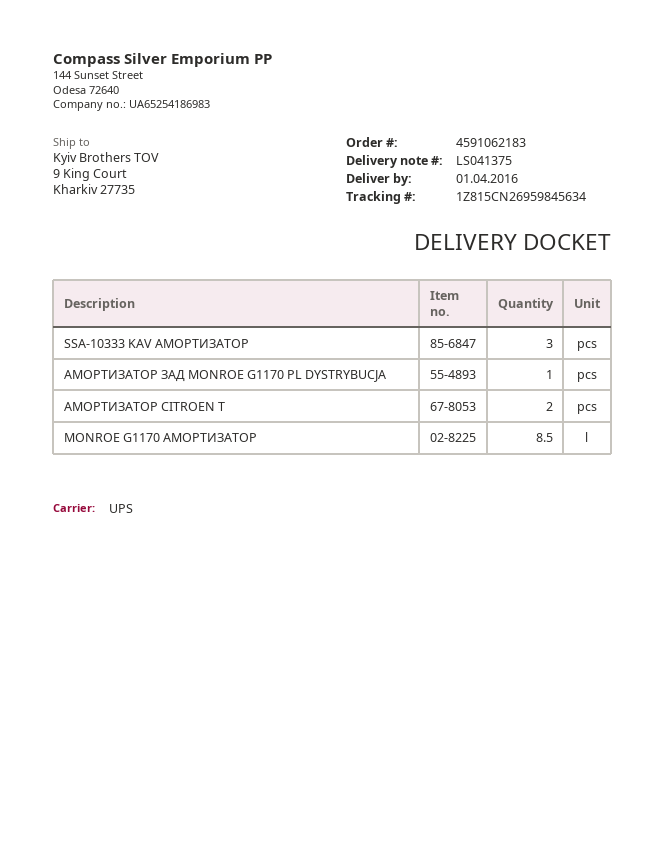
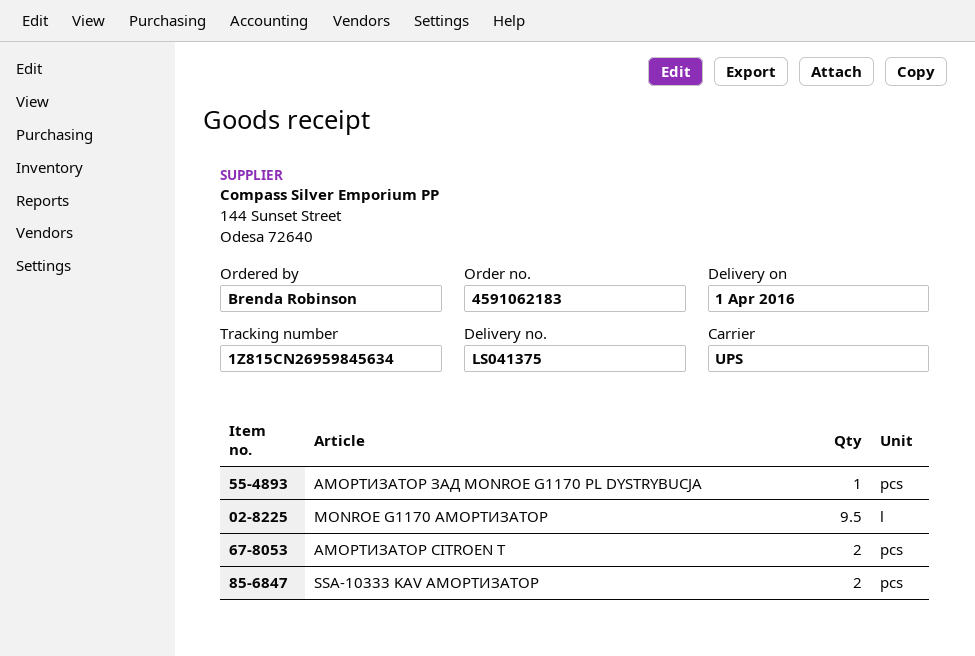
SSA-10333 KAV АМОРТИЗАТОР: 3 -> 2
MONROE G1170 АМОРТИЗАТОР: 8.5 -> 9.5

